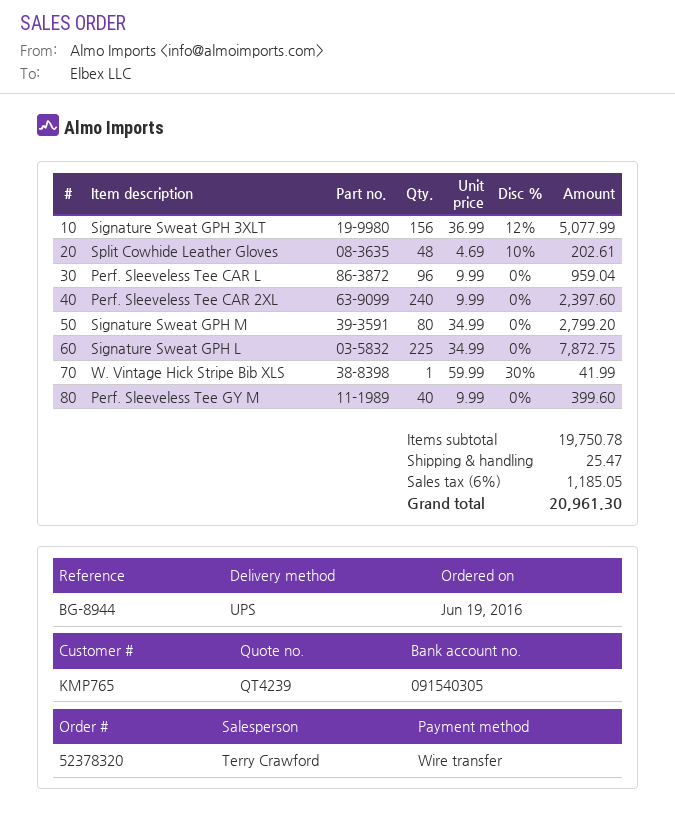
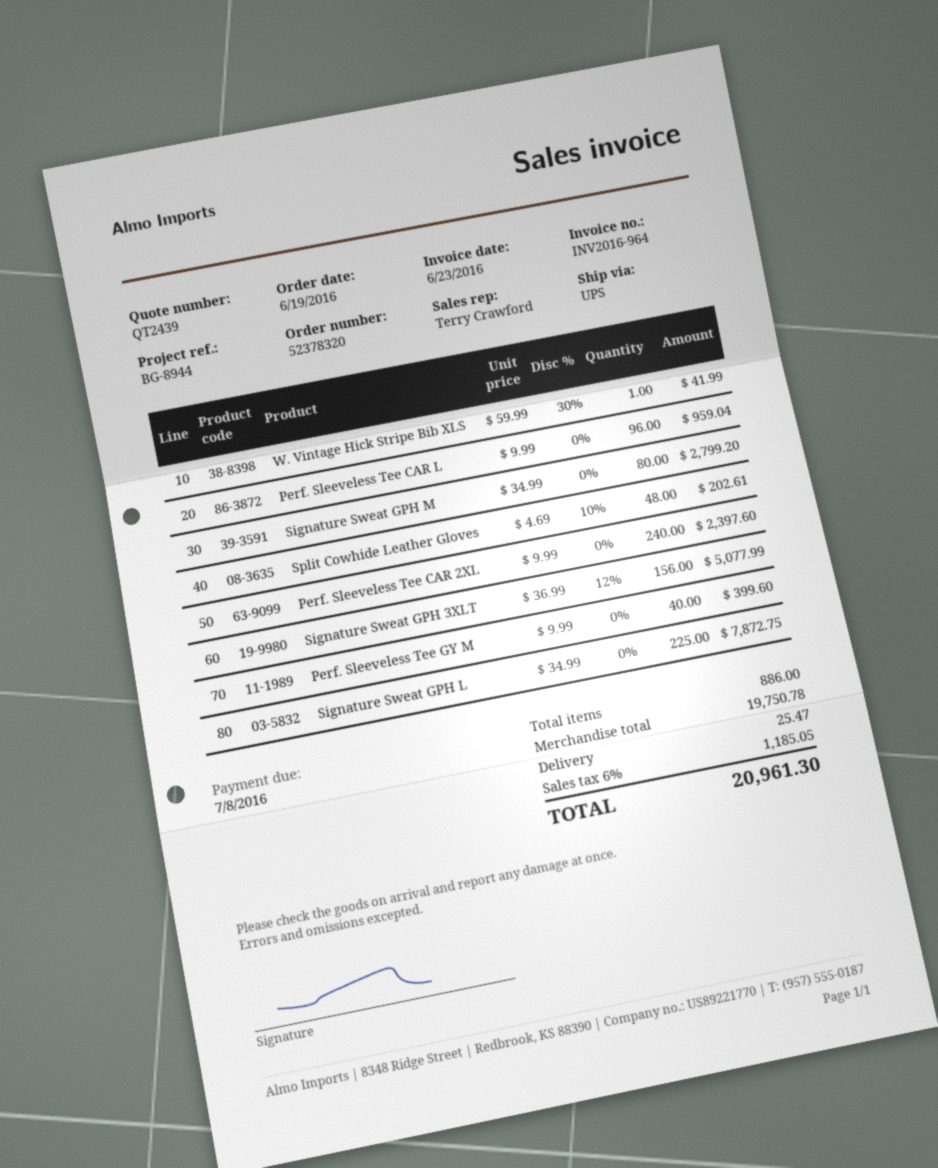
quote number: QT4239 -> QT2439

